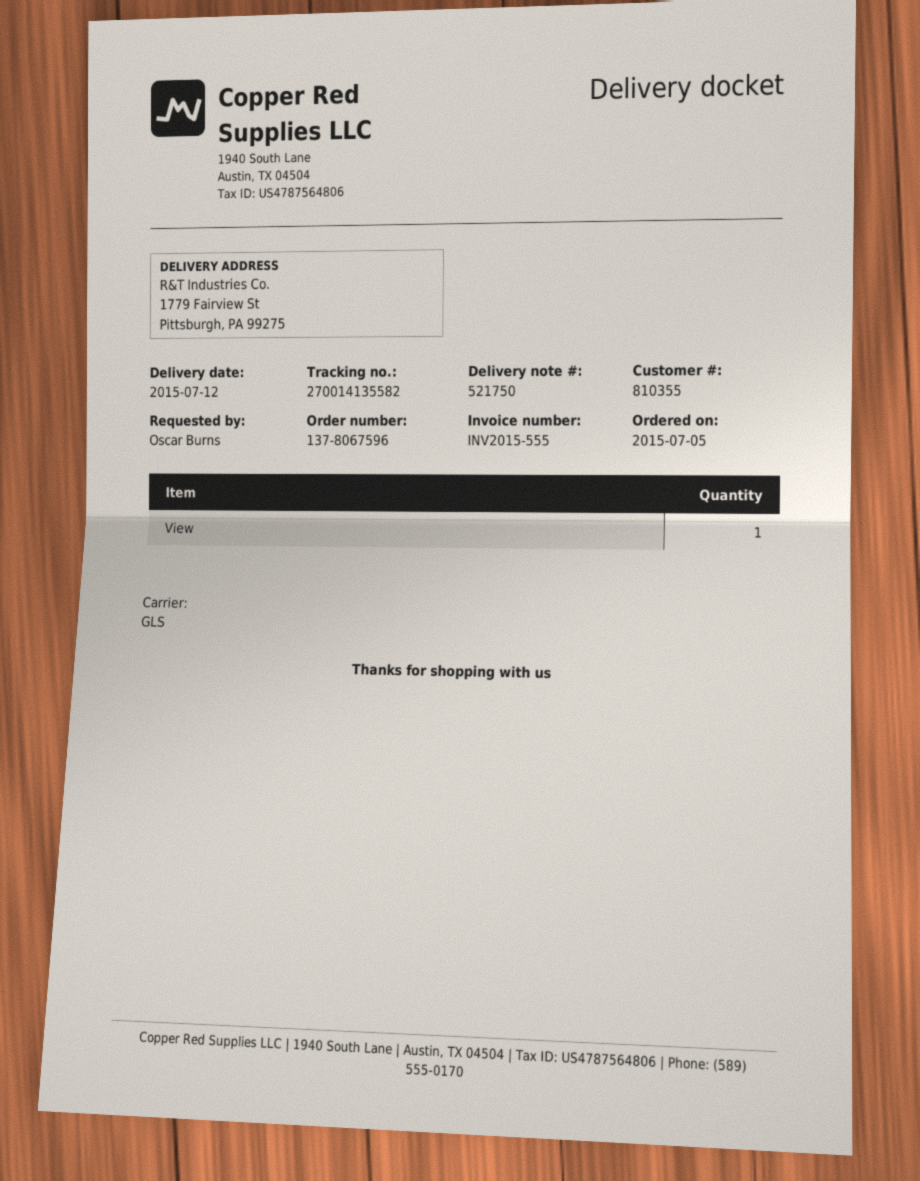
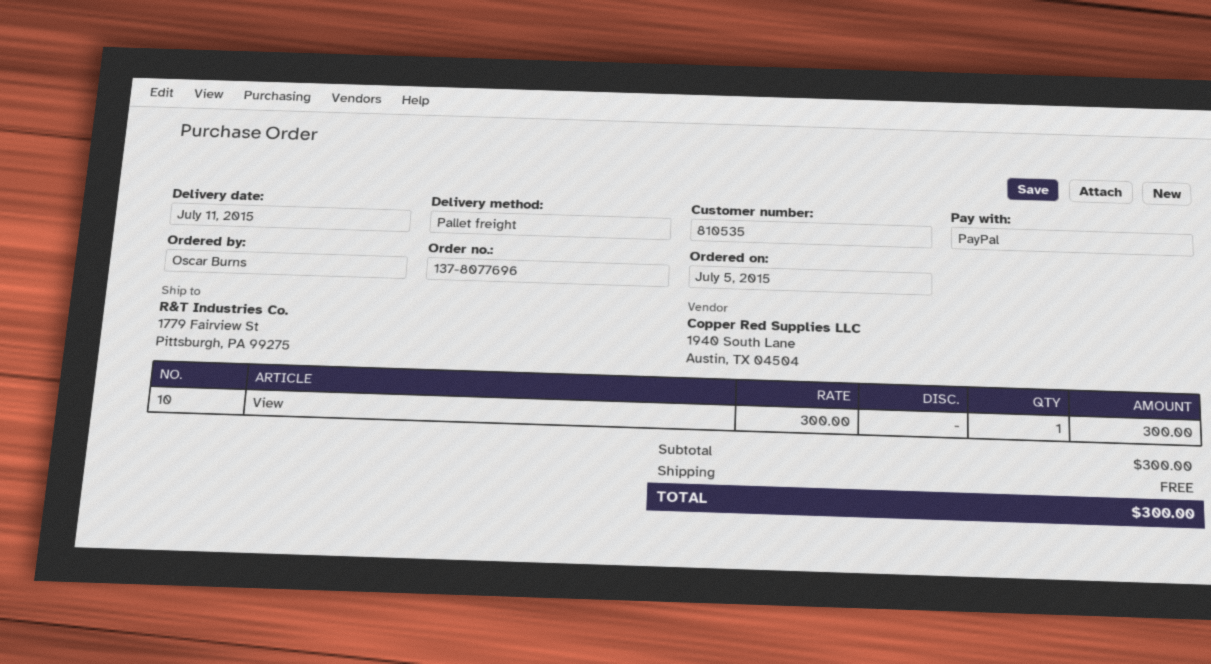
order number: 137-8067596 -> 137-8077696
delivery date: 2015-07-12 -> 2015-07-11
customer number: 810355 -> 810535
shipping method: GLS -> pallet freight

